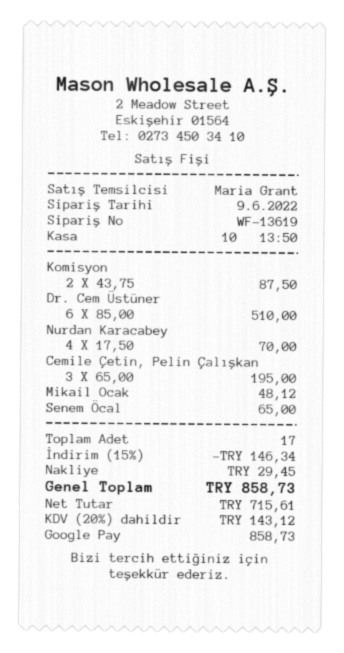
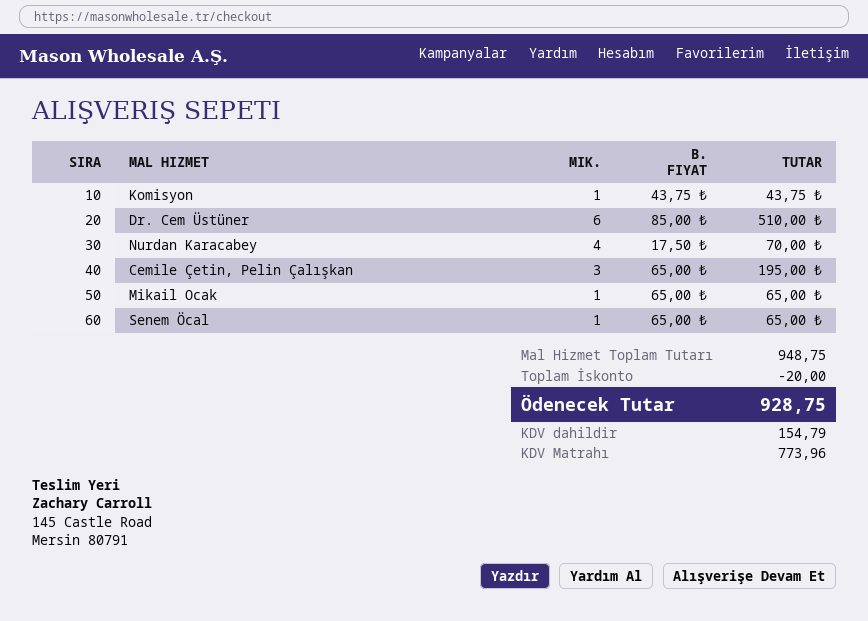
Komisyon: 2 x 43.75 = 87.50 -> 1 x 43.75 = 43.75
Mikail Ocak: 1 x 48.12 = 48.12 -> 1 x 65.00 = 65.00
discount: 146.34 -> 20.00
shipping: 29.45 -> none
net: 715.61 -> 773.96
tax: 143.12 -> 154.79
total: 858.73 -> 928.75

